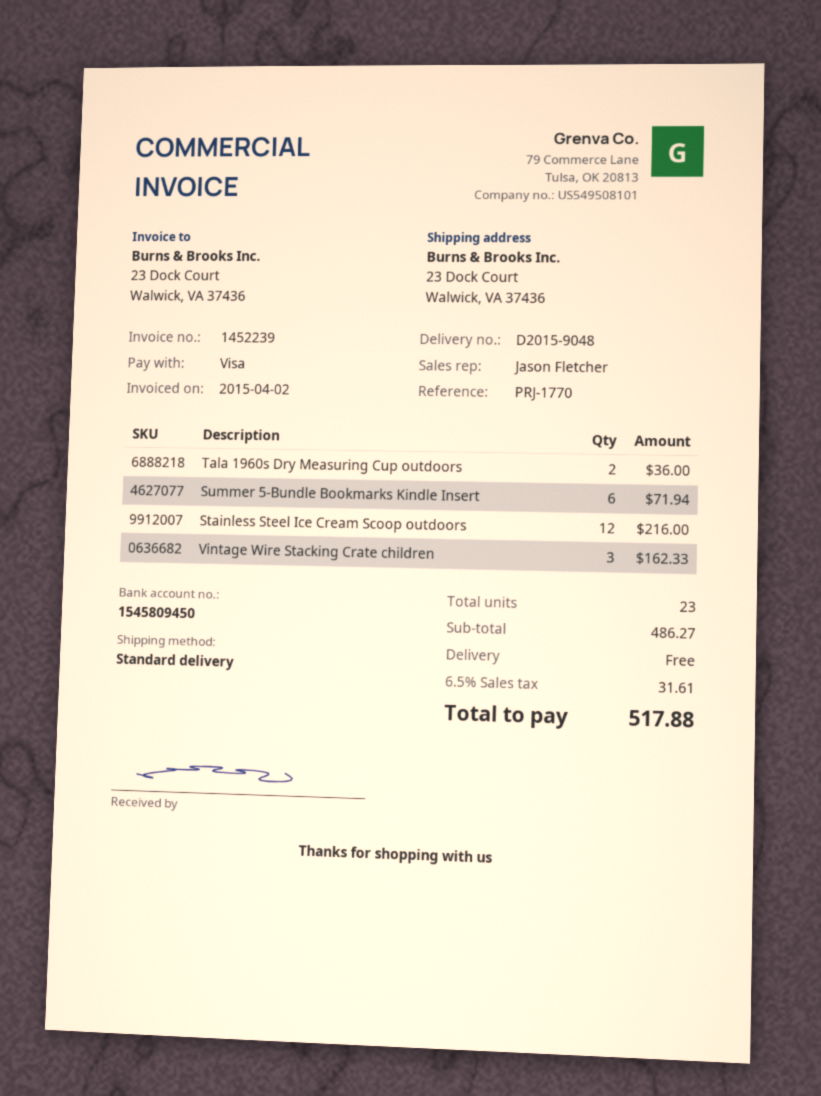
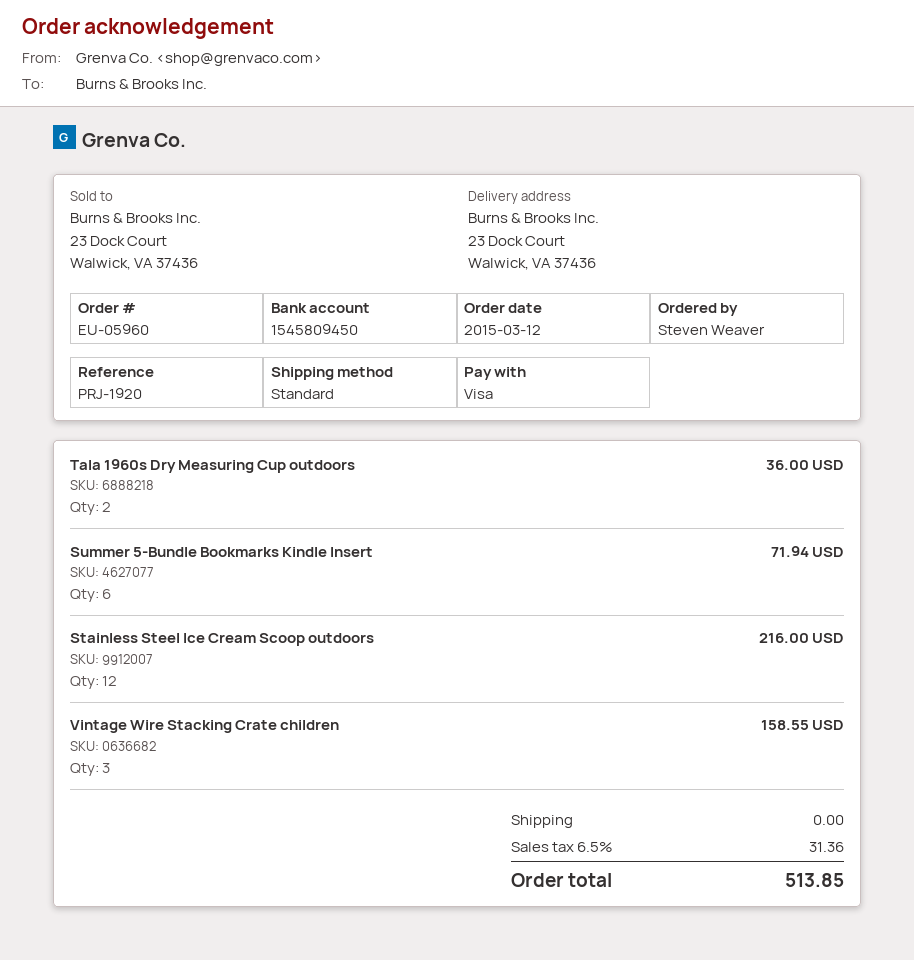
reference: PRJ-1770 -> PRJ-1920
Vintage Wire Stacking Crate children: 3 for 162.33 -> 3 for 158.55
tax: 6.5% = 31.61 -> 6.5% = 31.36
total: 517.88 -> 513.85

